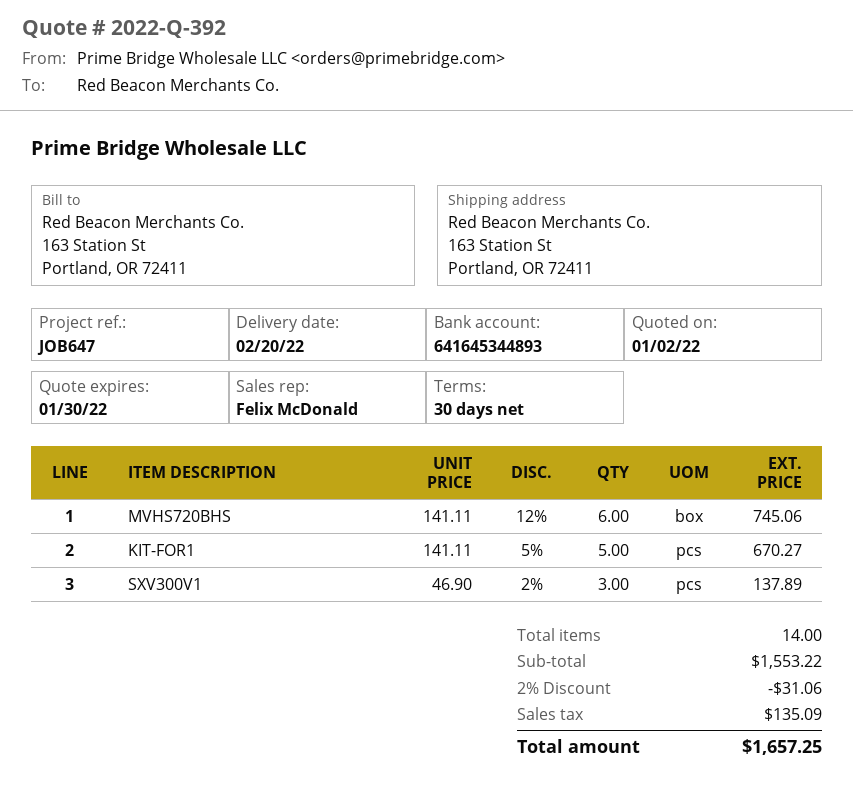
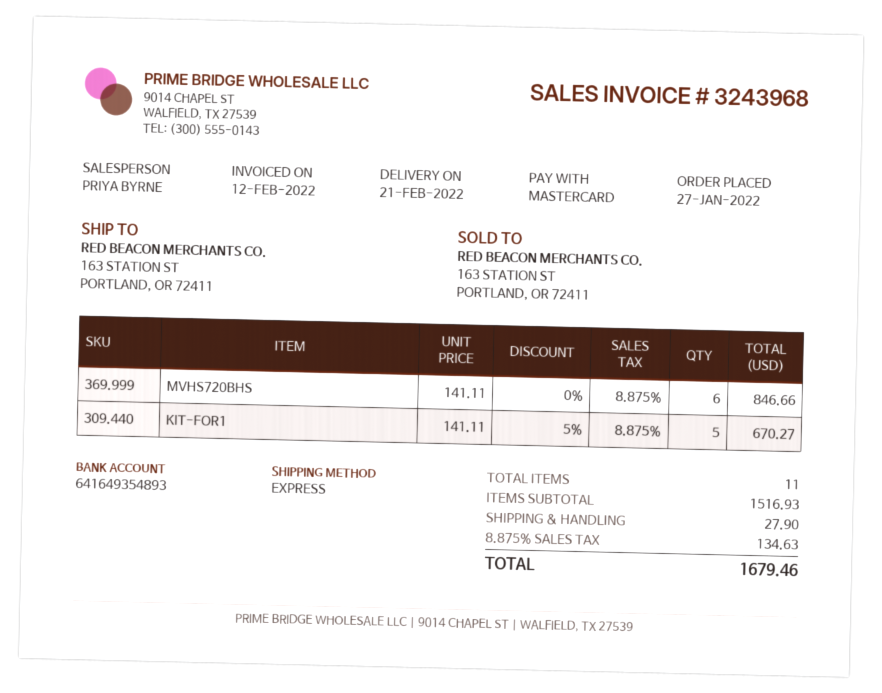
delivery date: 2022-02-20 -> 2022-02-21
sales rep: Felix McDonald -> PRIYA BYRNE
bank account: 641645344893 -> 641649354893
MVHS720BHS: 6 x 141.11 - 12% = 745.06 -> 6 x 141.11 = 846.66
SXV300V1: 3 x 46.90 - 2% = 137.89 -> none
total quantity: 14 -> 11
subtotal: 1553.22 -> 1516.93
discount: 2% = 31.06 -> none
shipping: none -> 27.90
tax: 135.09 -> 134.63
total: 1657.25 -> 1679.46

